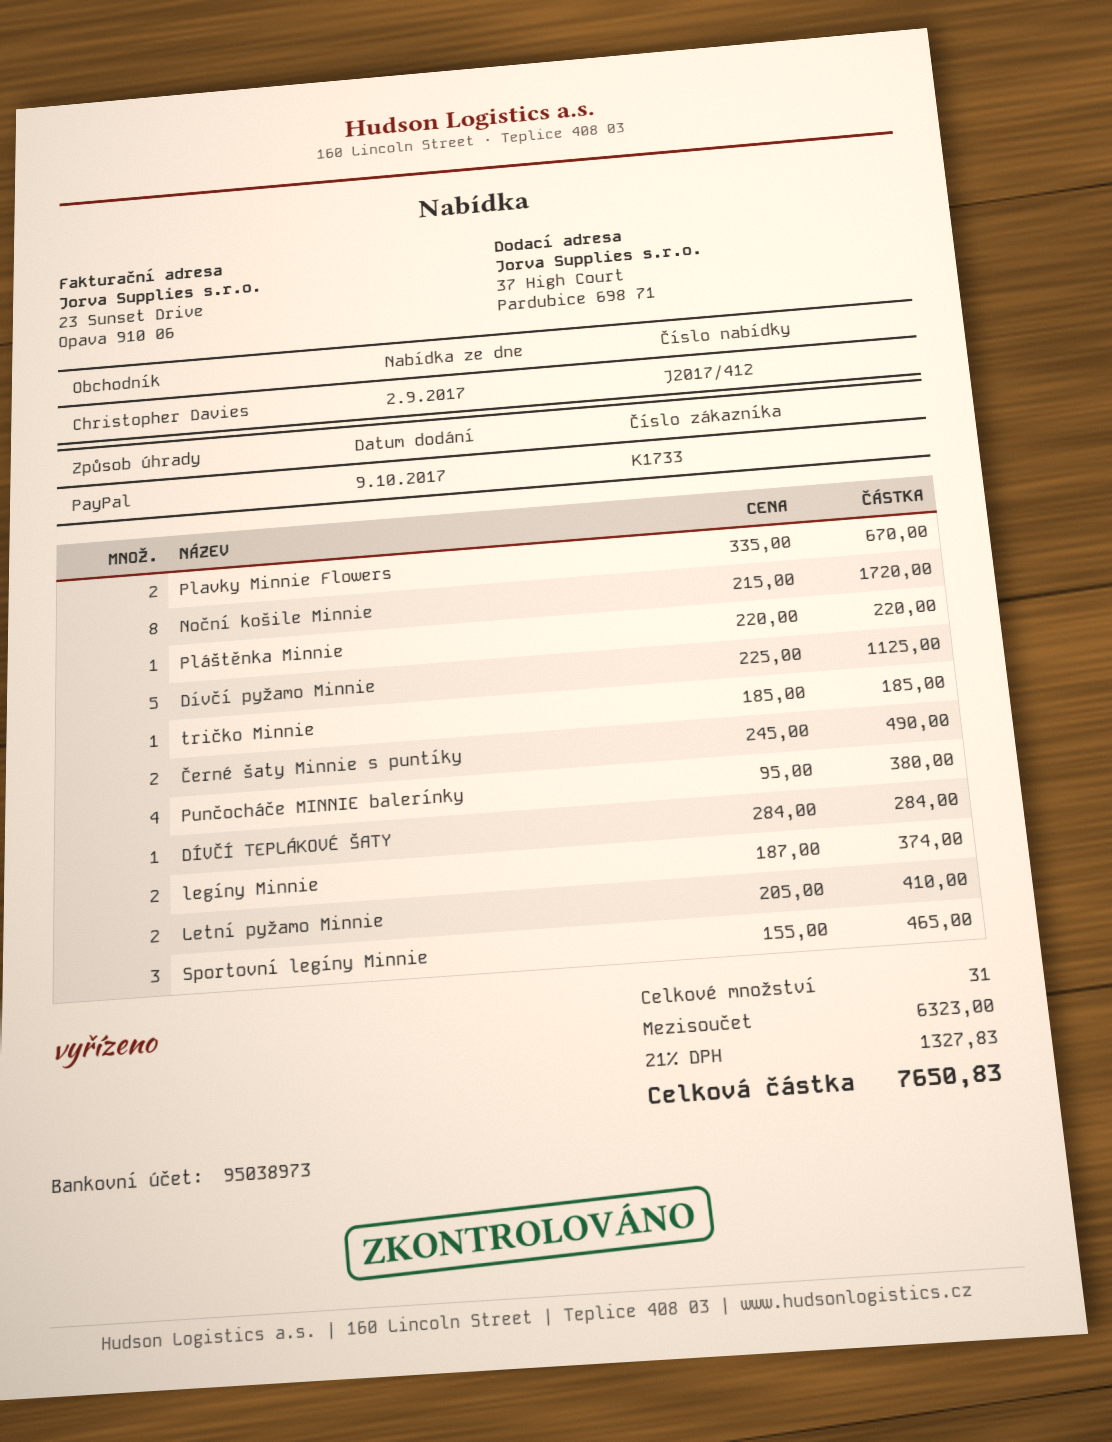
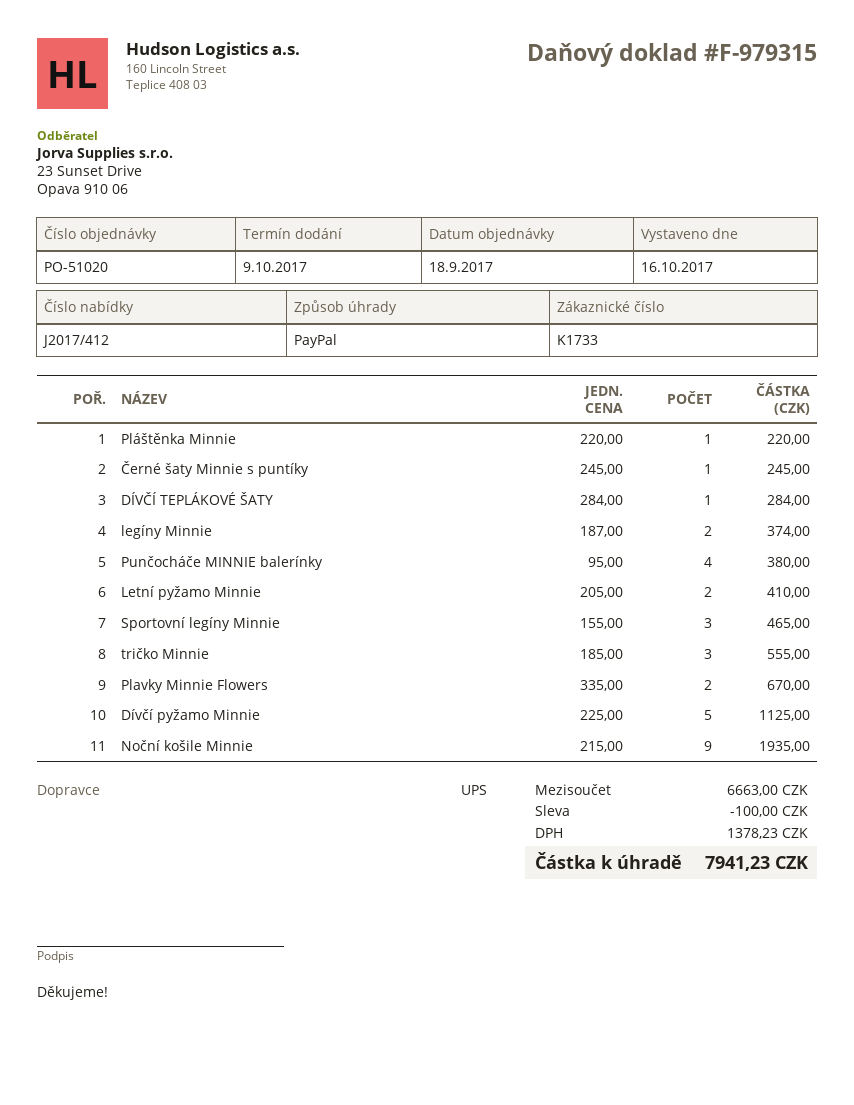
Noční košile Minnie: 8 x 215.00 = 1720.00 -> 9 x 215.00 = 1935.00
tričko Minnie: 1 x 185.00 = 185.00 -> 3 x 185.00 = 555.00
Černé šaty Minnie s puntíky: 2 x 245.00 = 490.00 -> 1 x 245.00 = 245.00
subtotal: 6323.00 -> 6663.00
discount: none -> 100.00
tax: 1327.83 -> 1378.23
total: 7650.83 -> 7941.23

